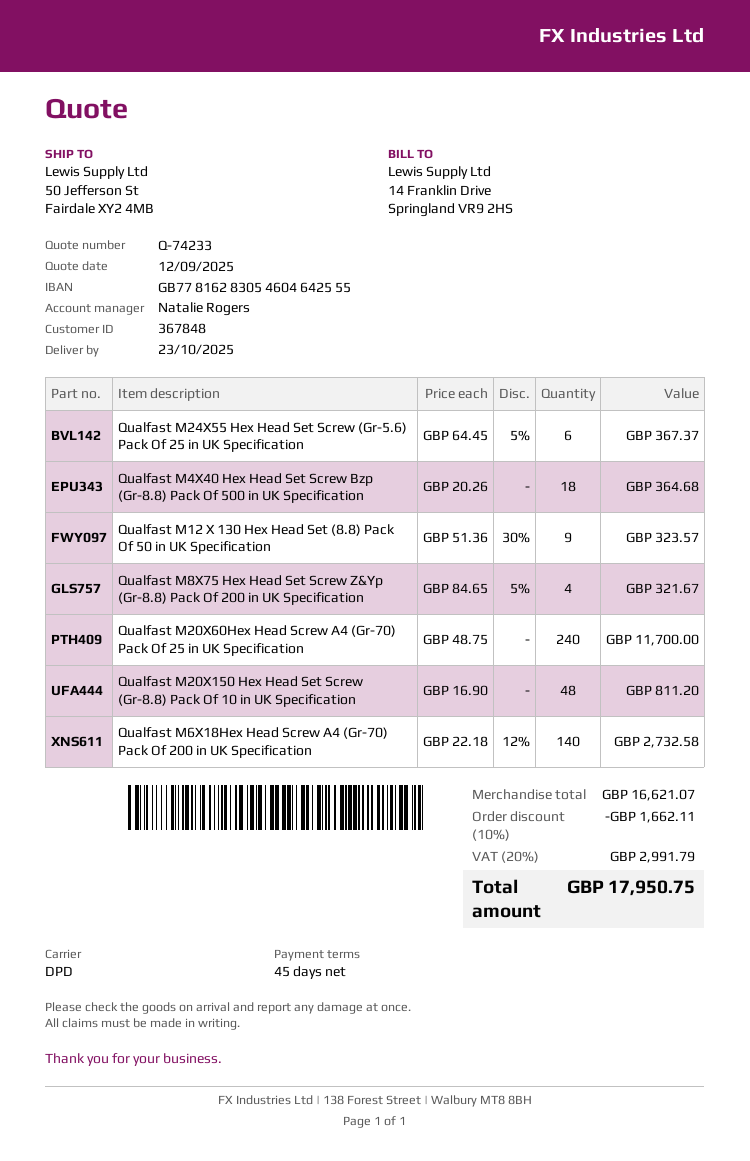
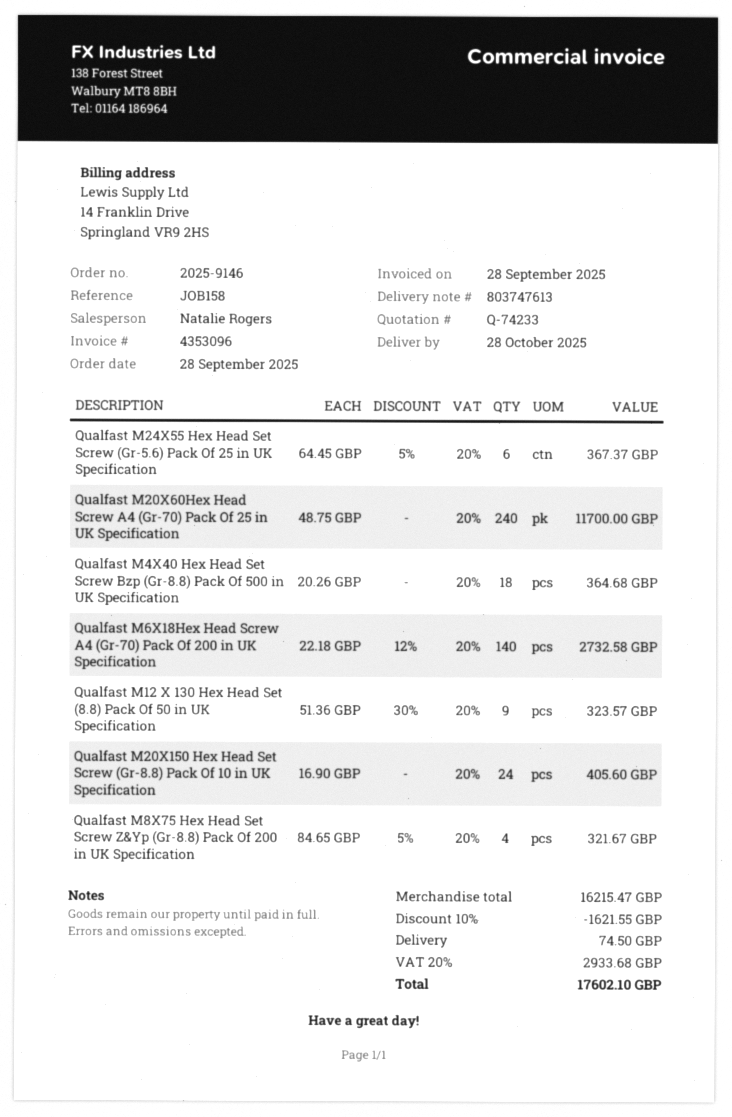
delivery date: 2025-10-23 -> 2025-10-28
Qualfast M20X150 Hex Head Set Screw (Gr-8.8) Pack Of 10 in UK Specification: 48 x 16.90 = 811.20 -> 24 x 16.90 = 405.60
subtotal: 16621.07 -> 16215.47
discount: 10% = 1662.11 -> 10% = 1621.55
shipping: none -> 74.50
tax: 20% = 2991.79 -> 20% = 2933.68
total: 17950.75 -> 17602.10

